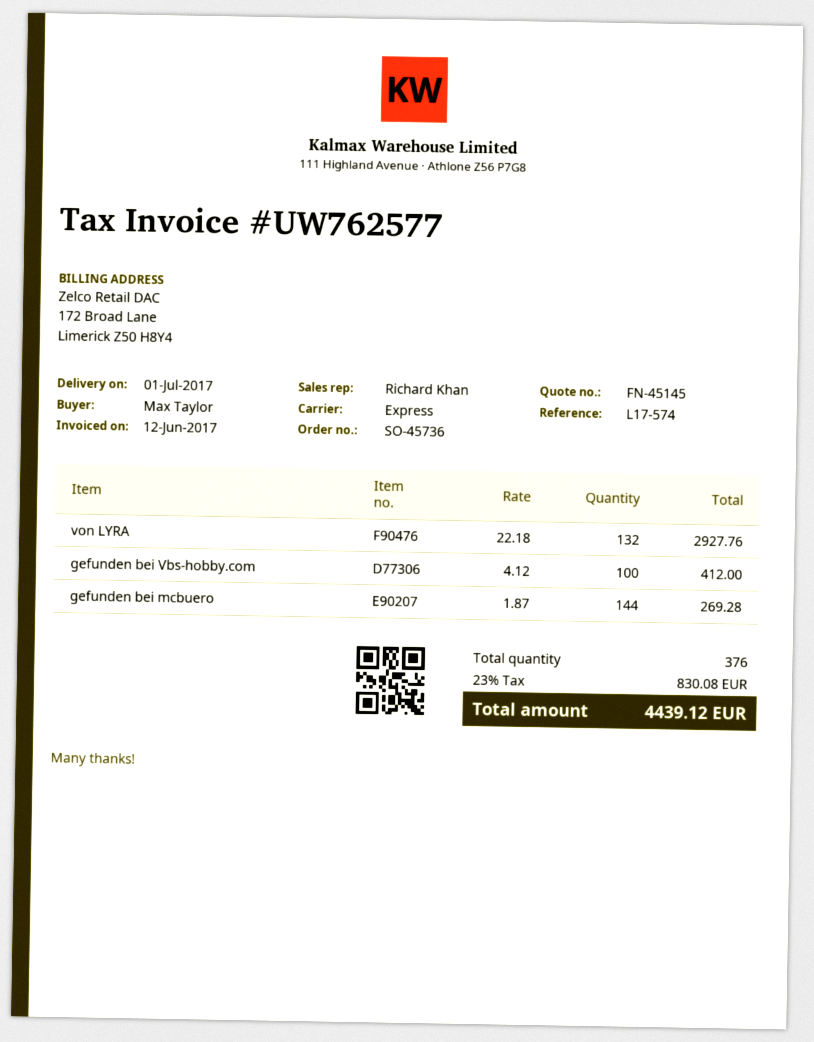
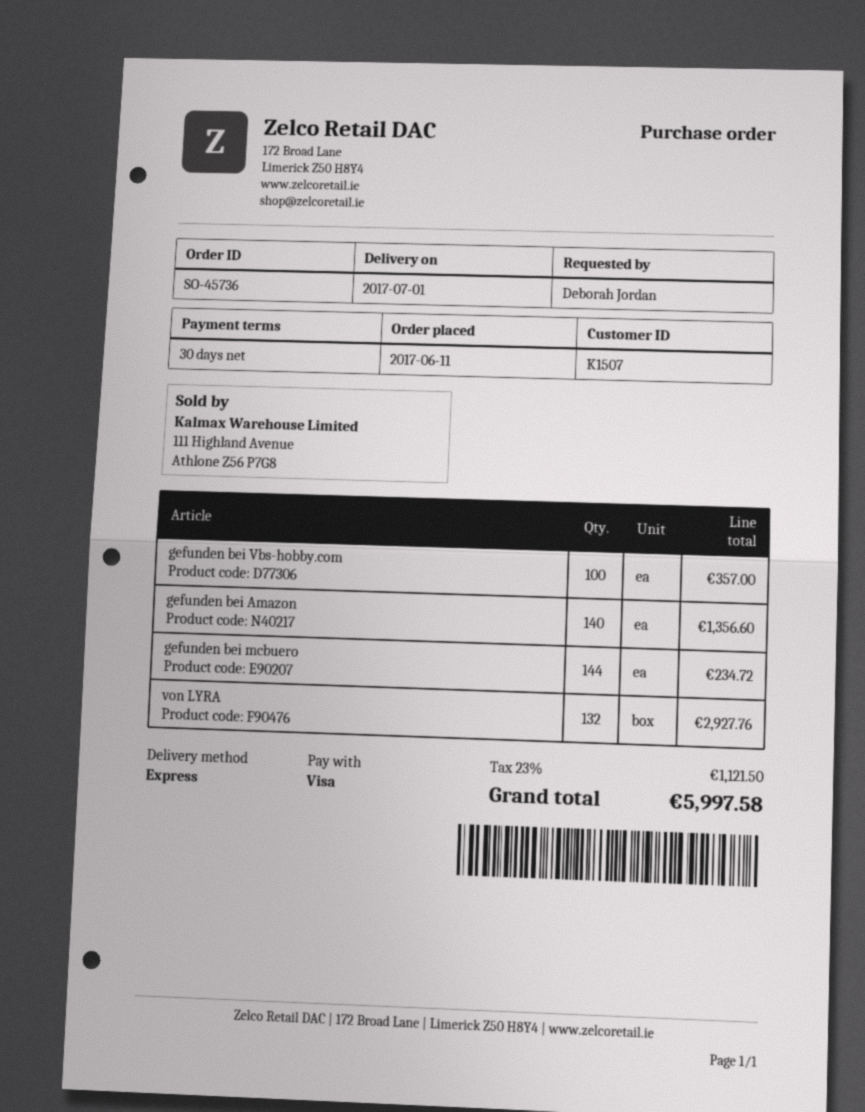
ordered by: Max Taylor -> Deborah Jordan
gefunden bei Vbs-hobby.com: 100 for 412.00 -> 100 for 357.00
gefunden bei mcbuero: 144 for 269.28 -> 144 for 234.72
gefunden bei Amazon: none -> 140 for 1356.60
tax: 23% = 830.08 -> 23% = 1121.50
total: 4439.12 -> 5997.58

